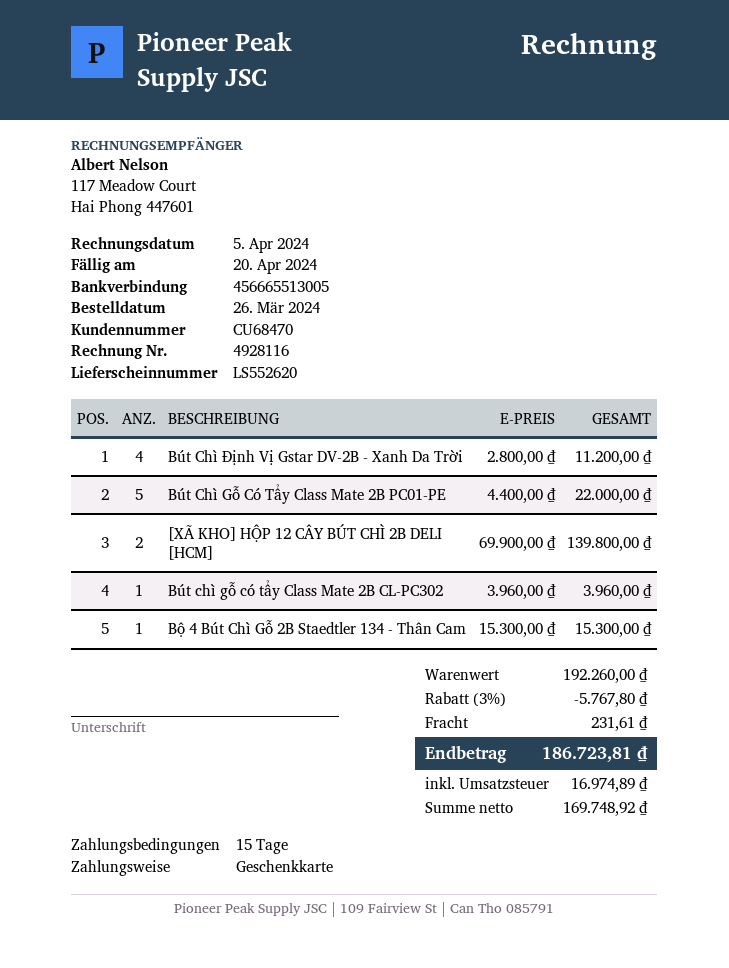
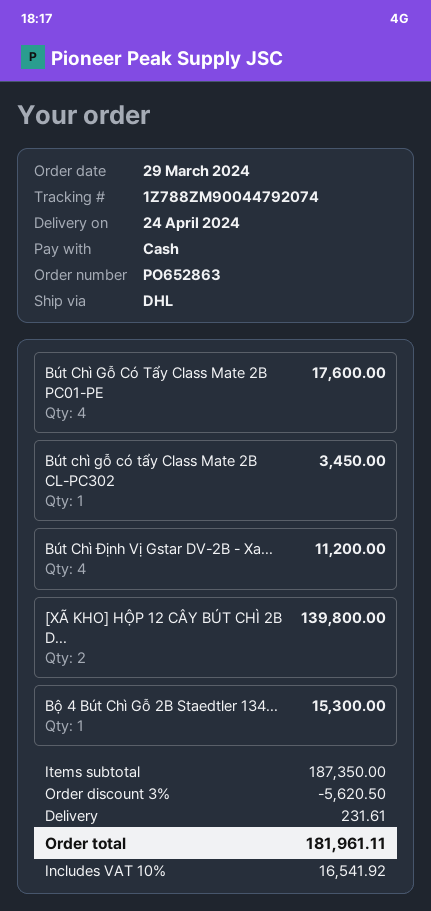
order date: 2024-03-26 -> 2024-03-29
payment method: gift card -> cash
Bút Chì Gỗ Có Tẩy Class Mate 2B PC01-PE: 5 for 22000.00 -> 4 for 17600.00
Bút chì gỗ có tẩy Class Mate 2B CL-PC302: 1 for 3960.00 -> 1 for 3450.00
subtotal: 192260.00 -> 187350.00
discount: 3% = 5767.80 -> 3% = 5620.50
tax: 16974.89 -> 16541.92
total: 186723.81 -> 181961.11

